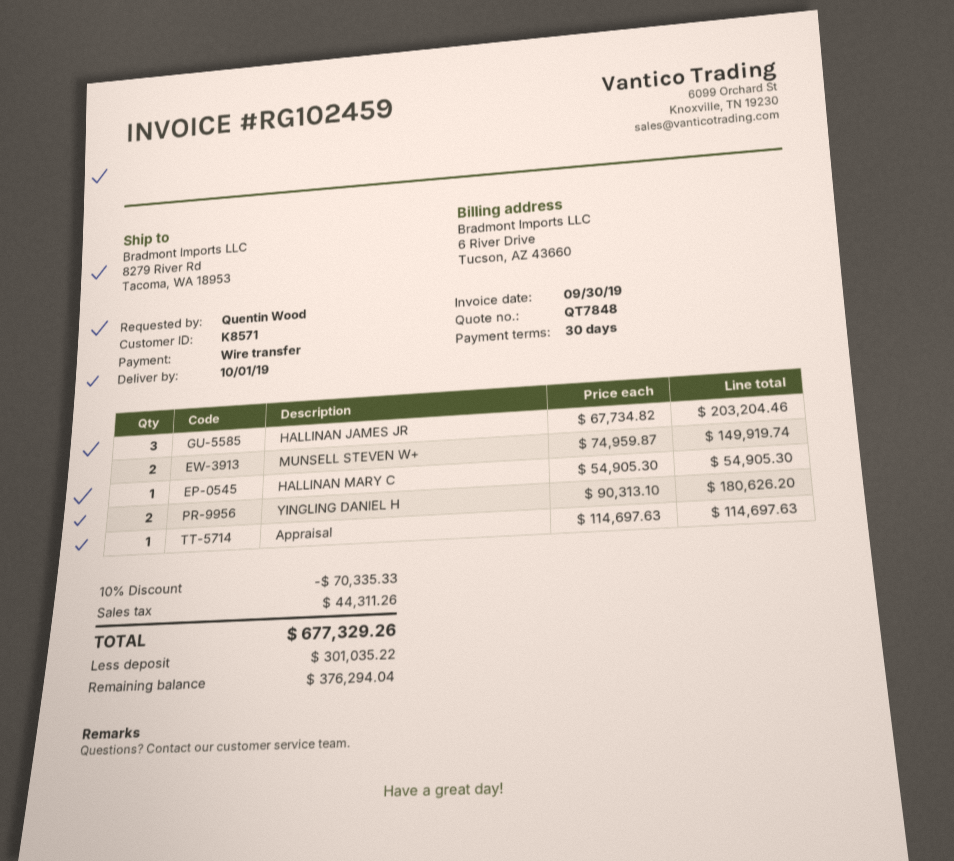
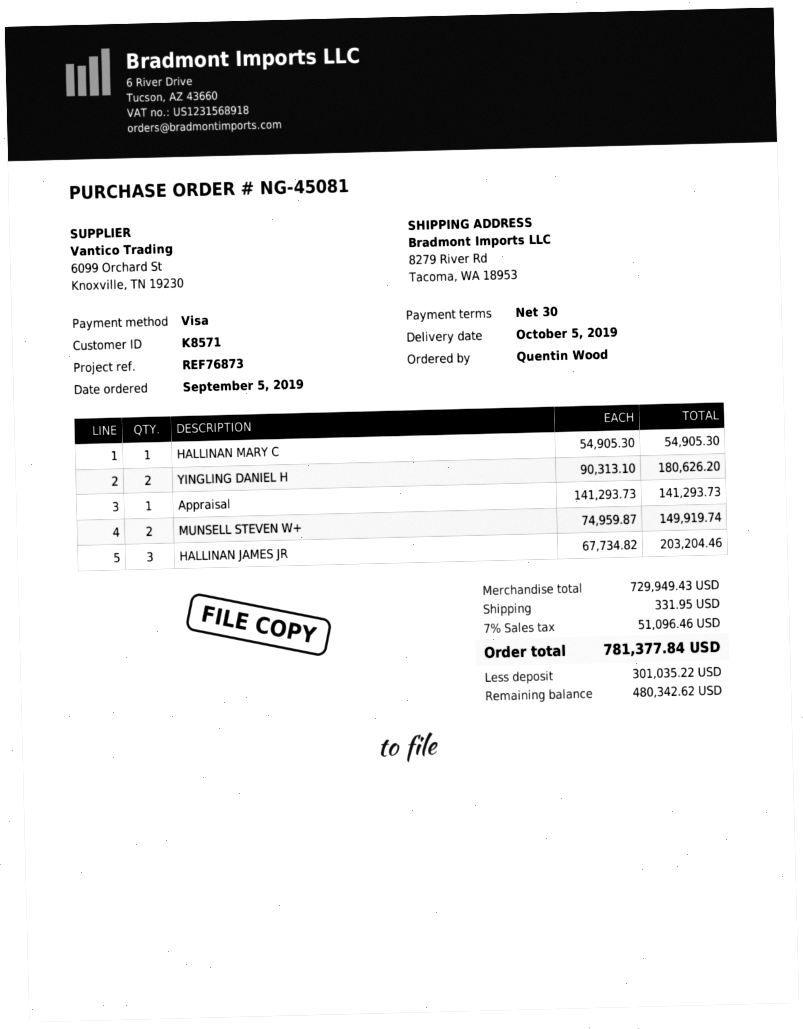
delivery date: 2019-10-01 -> 2019-10-05
payment method: bank transfer -> Visa
Appraisal: 1 x 114697.63 = 114697.63 -> 1 x 141293.73 = 141293.73
discount: 10% = 70335.33 -> none
shipping: none -> 331.95
tax: 44311.26 -> 51096.46
total: 677329.26 -> 781377.84
balance: 376294.04 -> 480342.62

